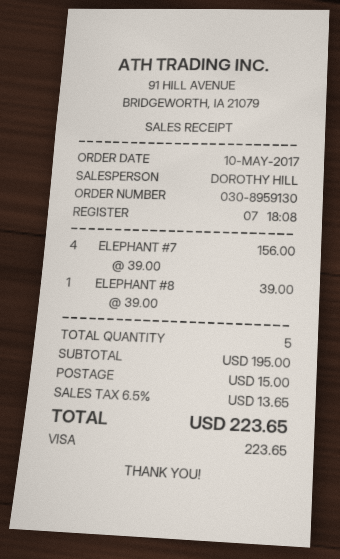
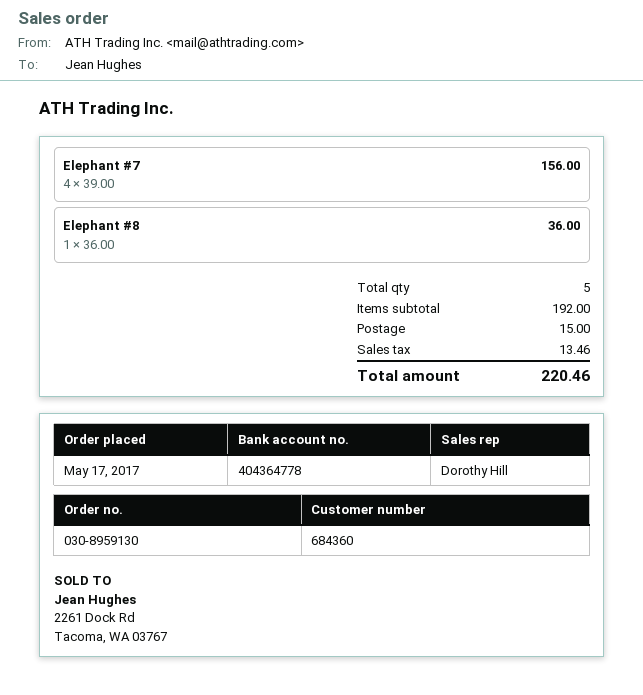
order date: 2017-05-10 -> 2017-05-17
ELEPHANT #8: 1 x 39.00 = 39.00 -> 1 x 36.00 = 36.00
subtotal: 195.00 -> 192.00
tax: 13.65 -> 13.46
total: 223.65 -> 220.46

